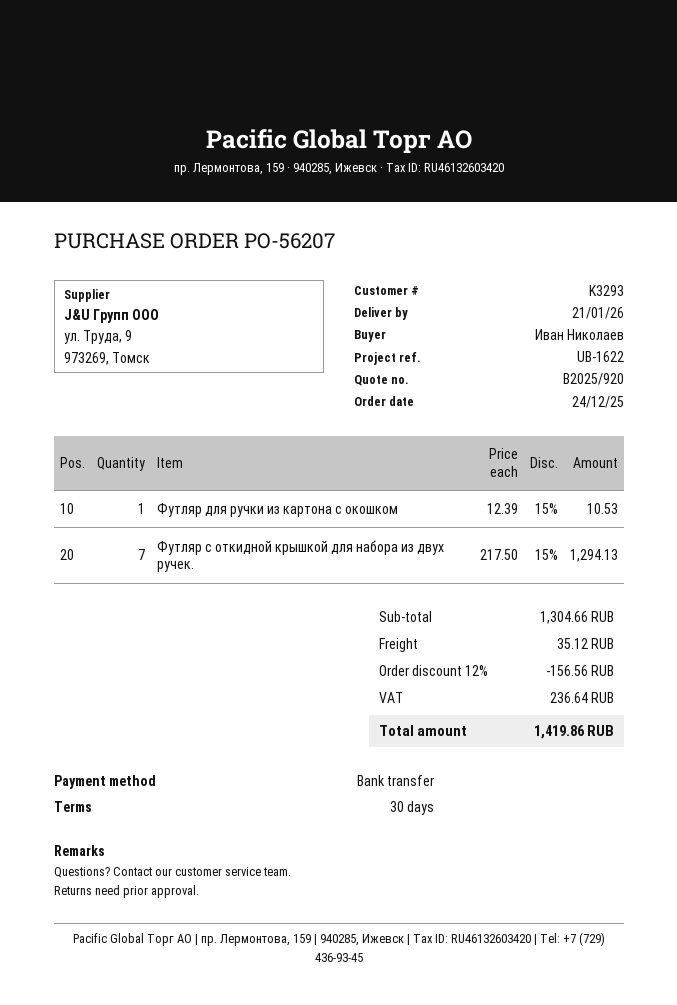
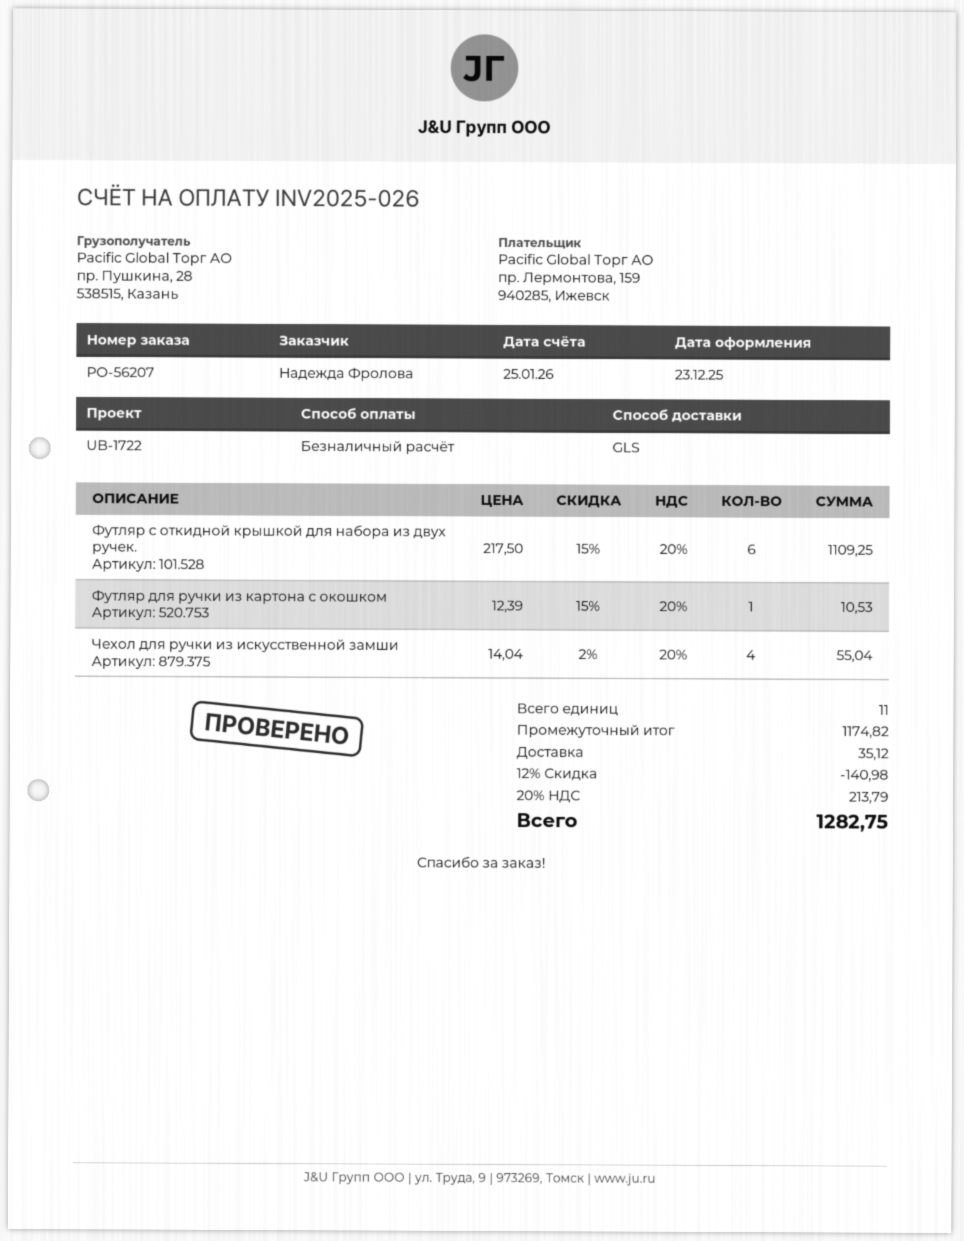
order date: 2025-12-24 -> 2025-12-23
reference: UB-1622 -> UB-1722
ordered by: Иван Николаев -> Надежда Фролова
Футляр с откидной крышкой для набора из двух ручек.: 7 x 217.50 - 15% = 1294.13 -> 6 x 217.50 - 15% = 1109.25
Чехол для ручки из искусственной замши: none -> 4 x 14.04 - 2% = 55.04
subtotal: 1304.66 -> 1174.82
discount: 12% = 156.56 -> 12% = 140.98
tax: 236.64 -> 213.79
total: 1419.86 -> 1282.75

